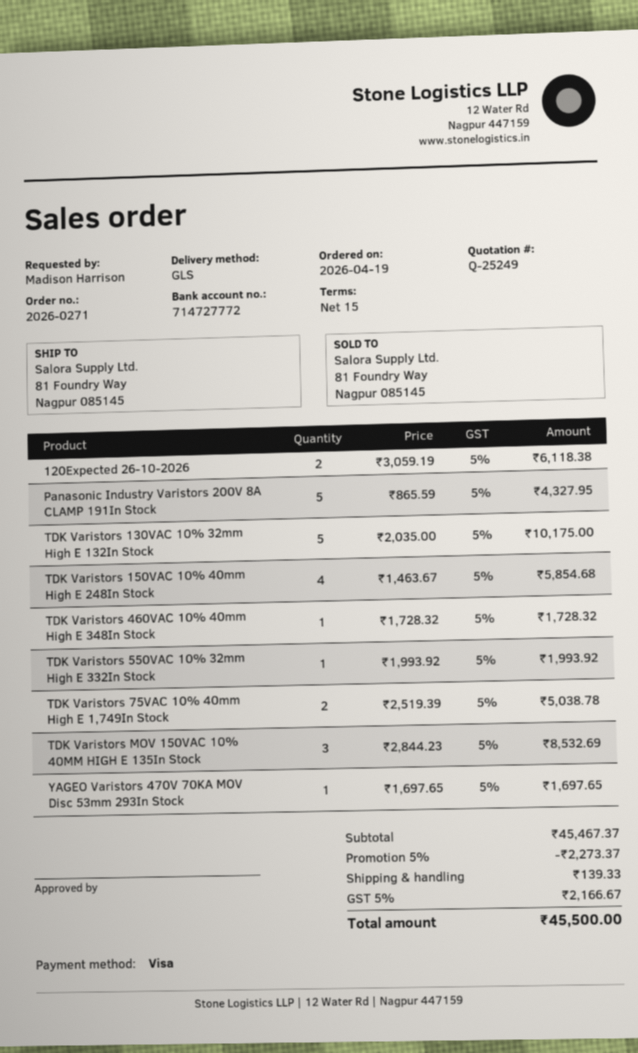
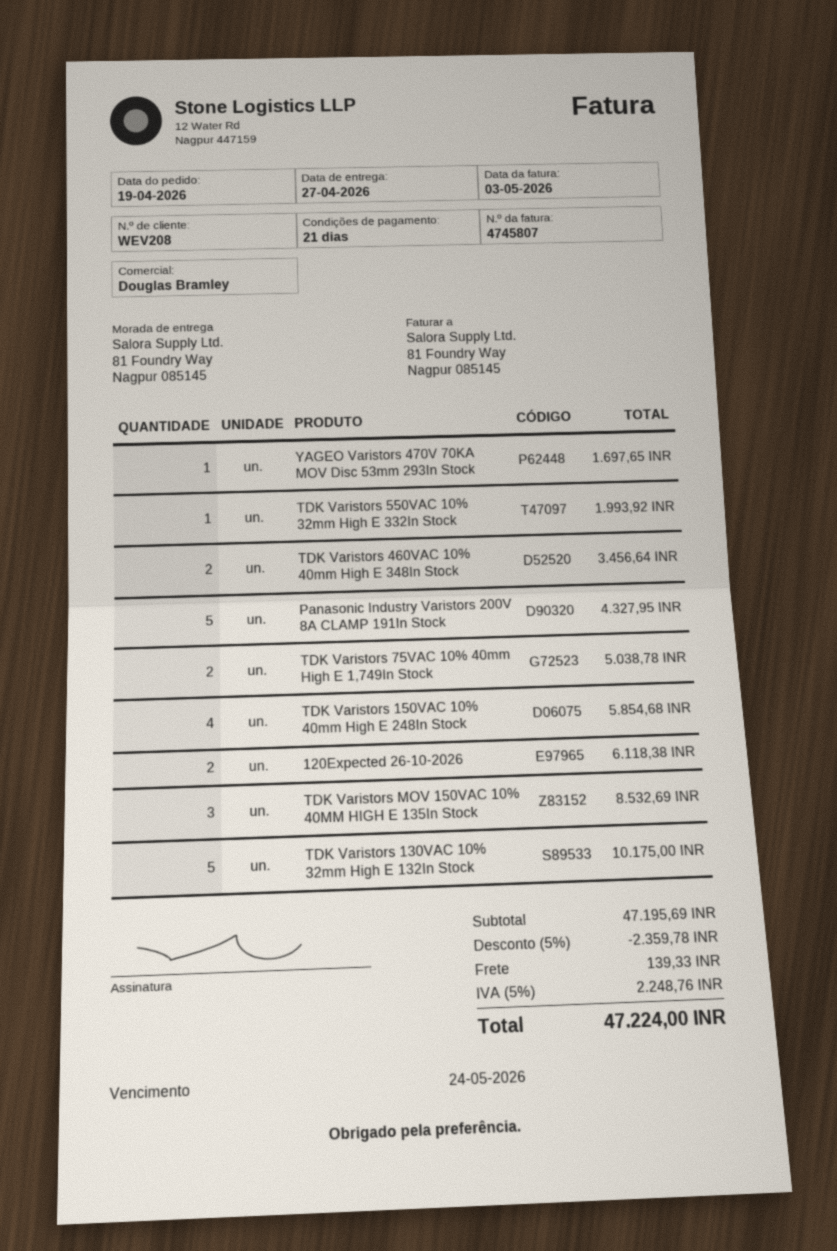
payment terms: 15 days -> 21 days
TDK Varistors 460VAC 10% 40mm High E 348In Stock: 1 for 1728.32 -> 2 for 3456.64
subtotal: 45467.37 -> 47195.69
discount: 5% = 2273.37 -> 5% = 2359.78
tax: 5% = 2166.67 -> 5% = 2248.76
total: 45500.00 -> 47224.00

